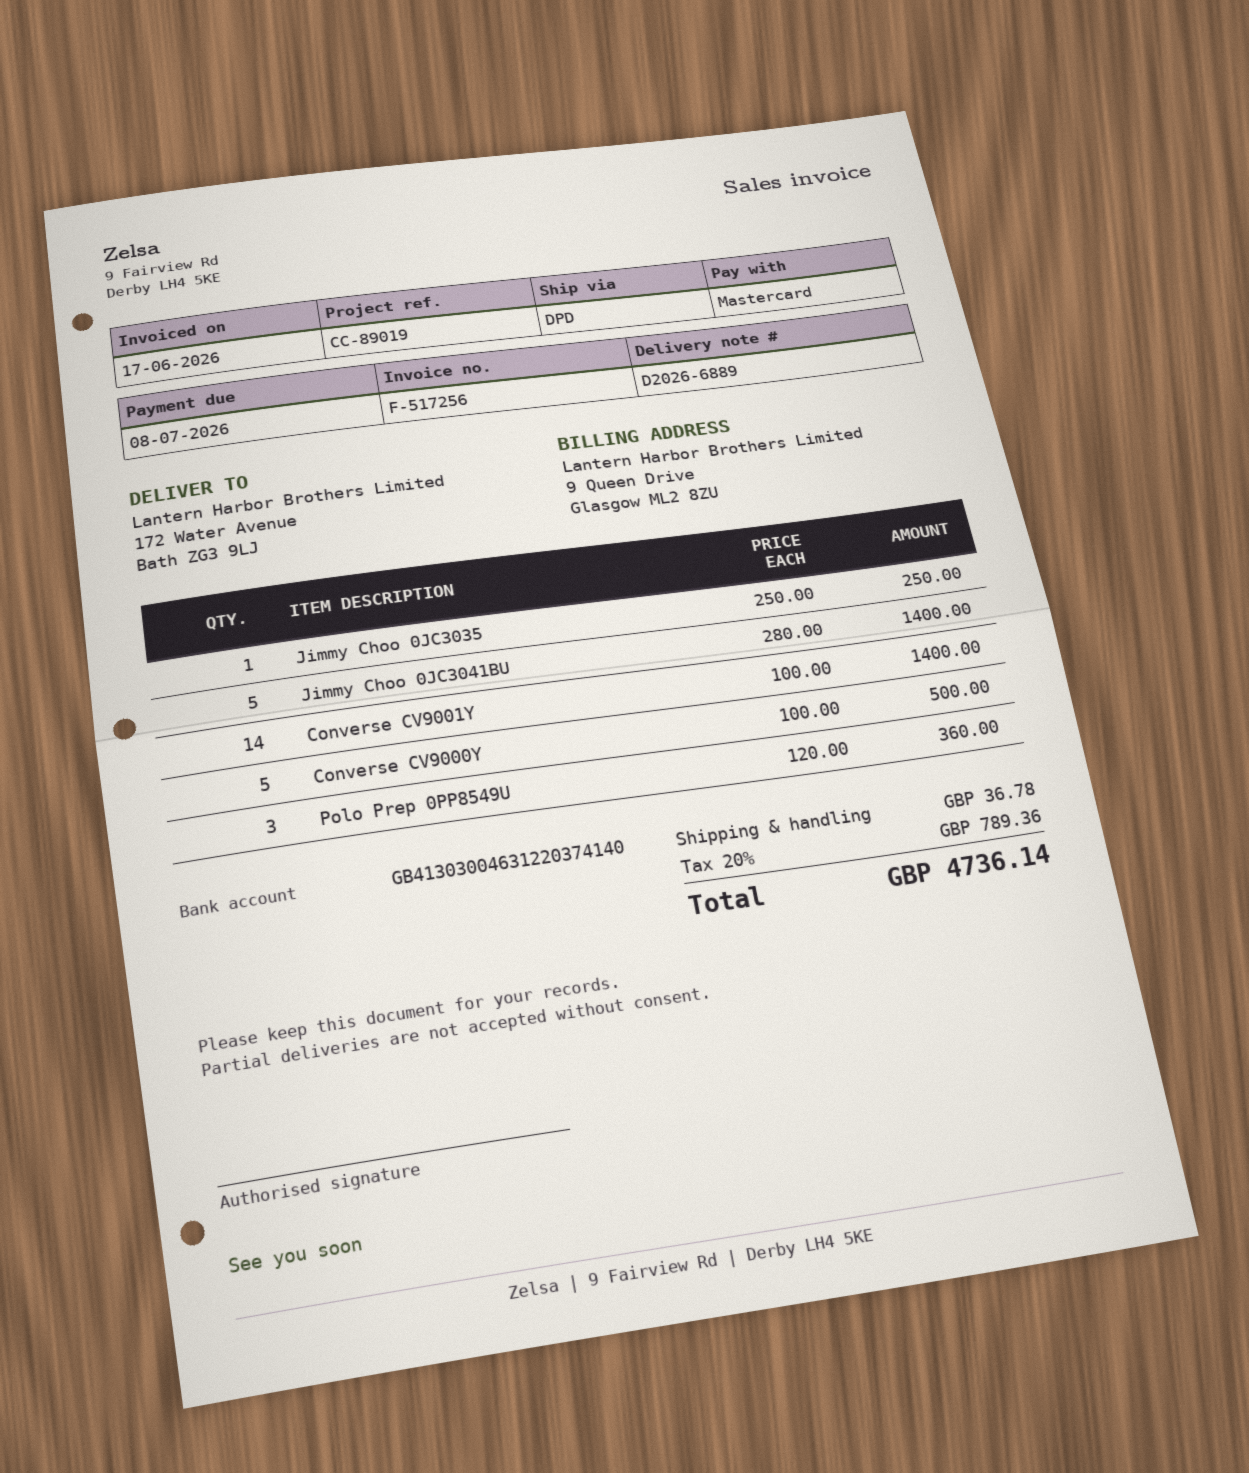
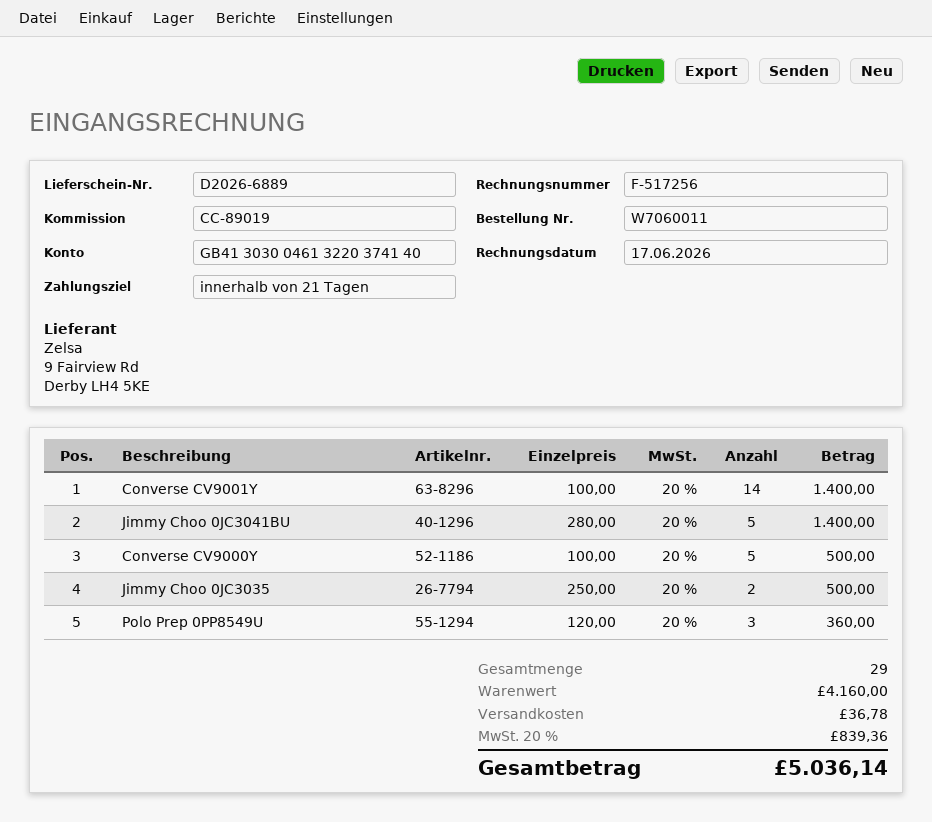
bank account: GB41303004631220374140 -> GB41303004613220374140
Jimmy Choo 0JC3035: 1 x 250.00 = 250.00 -> 2 x 250.00 = 500.00
tax: 20% = 789.36 -> 20% = 839.36
total: 4736.14 -> 5036.14

